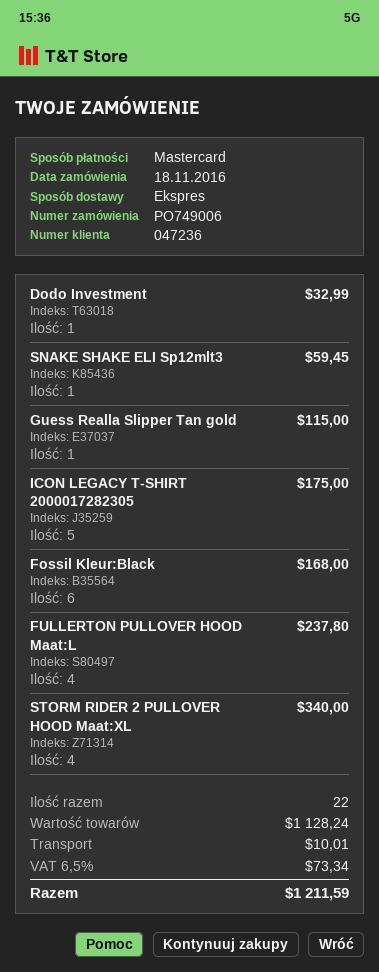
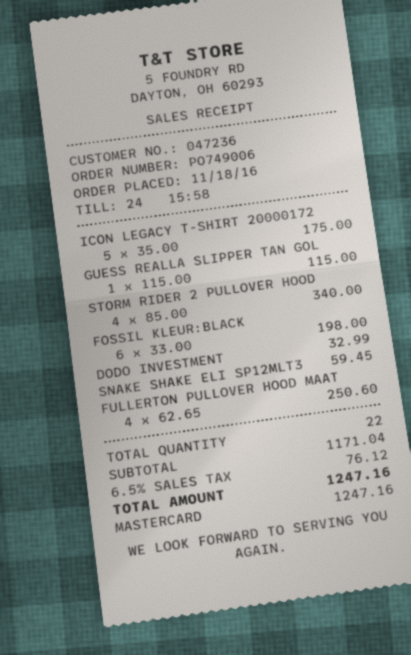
Fossil Kleur:Black: 6 for 168.00 -> 6 for 198.00
FULLERTON PULLOVER HOOD Maat:L: 4 for 237.80 -> 4 for 250.60
subtotal: 1128.24 -> 1171.04
shipping: 10.01 -> none
tax: 6.5% = 73.34 -> 6.5% = 76.12
total: 1211.59 -> 1247.16

